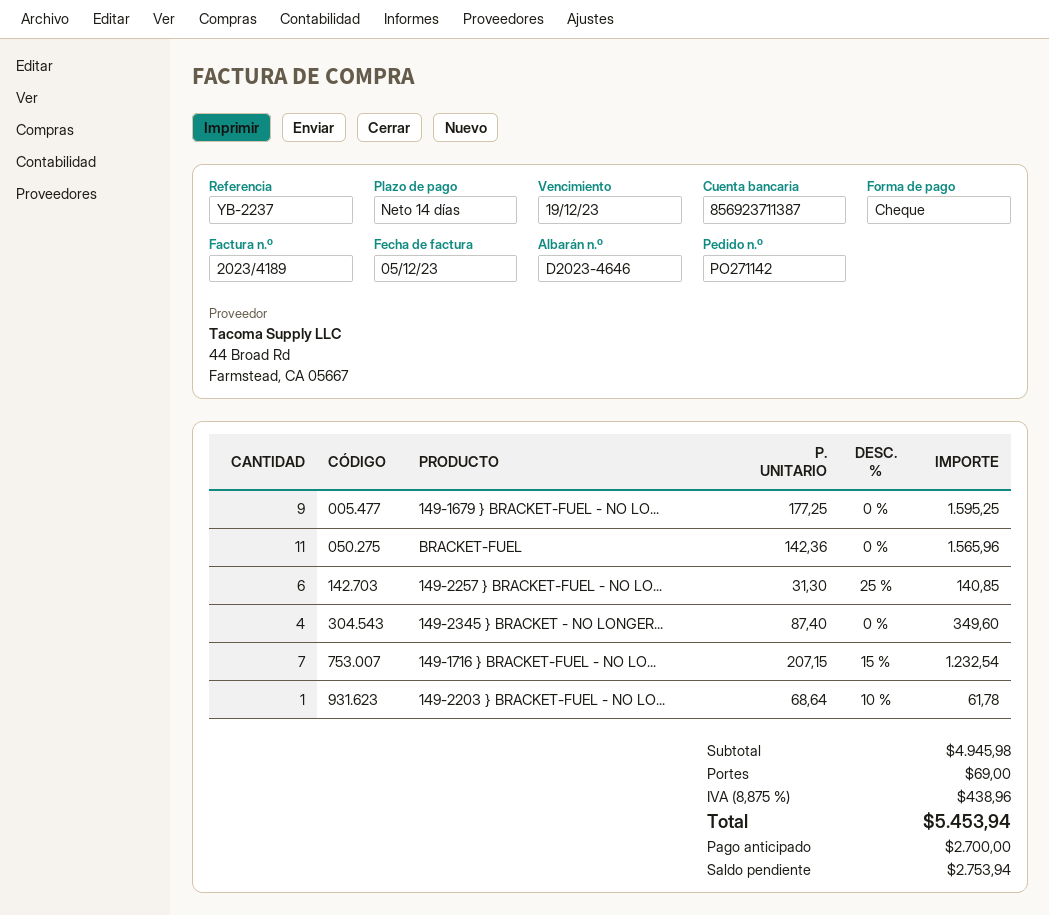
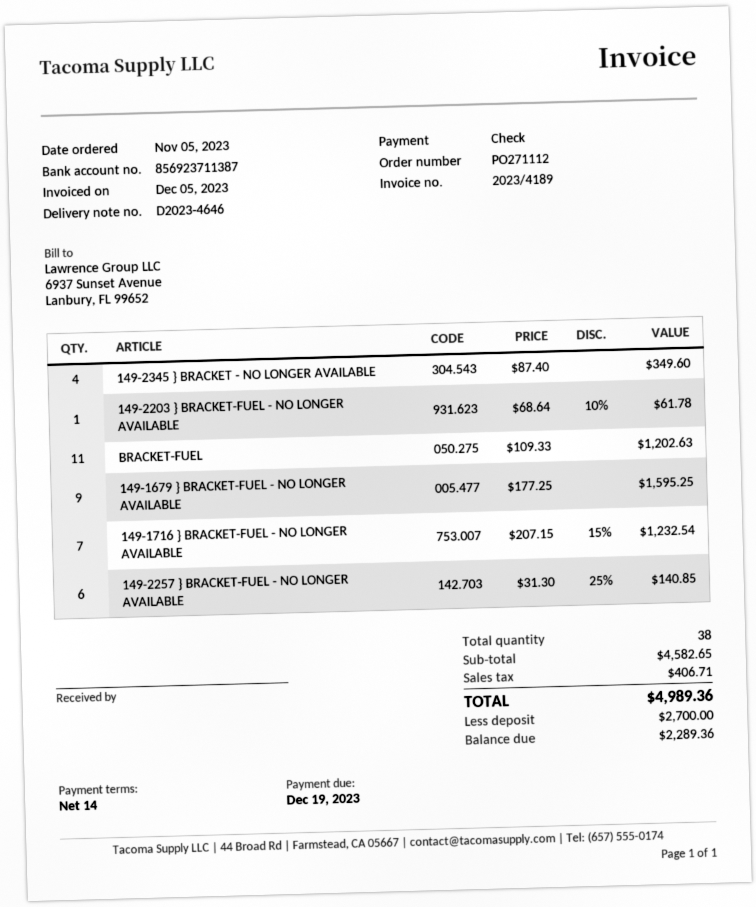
order number: PO271142 -> PO271112
BRACKET-FUEL: 11 x 142.36 = 1565.96 -> 11 x 109.33 = 1202.63
subtotal: 4945.98 -> 4582.65
shipping: 69.00 -> none
tax: 438.96 -> 406.71
total: 5453.94 -> 4989.36
balance: 2753.94 -> 2289.36

